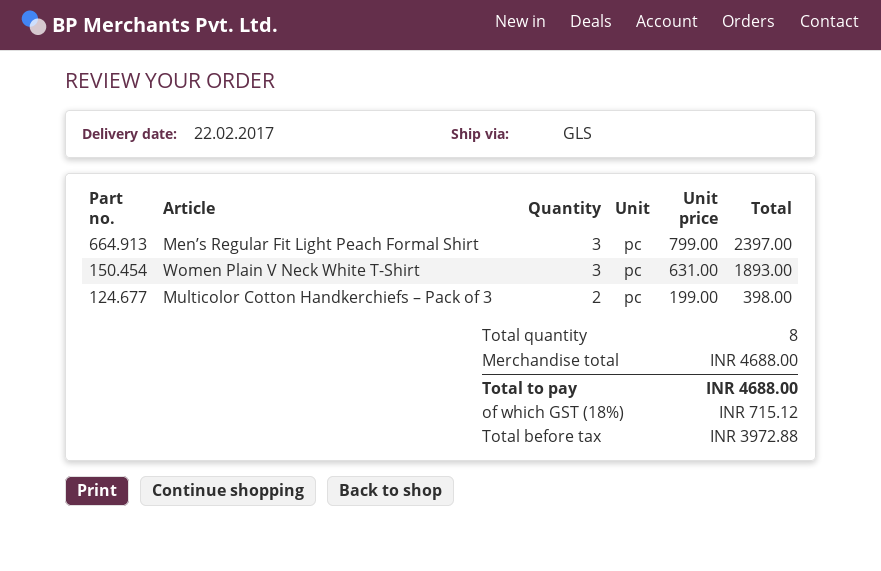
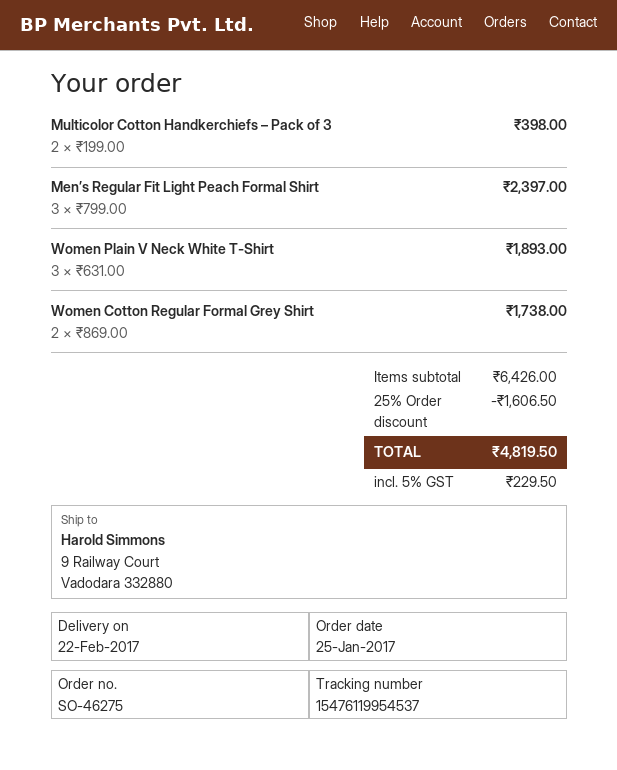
Women Cotton Regular Formal Grey Shirt: none -> 2 x 869.00 = 1738.00
subtotal: 4688.00 -> 6426.00
discount: none -> 25% = 1606.50
tax: 18% = 715.12 -> 5% = 229.50
total: 4688.00 -> 4819.50

